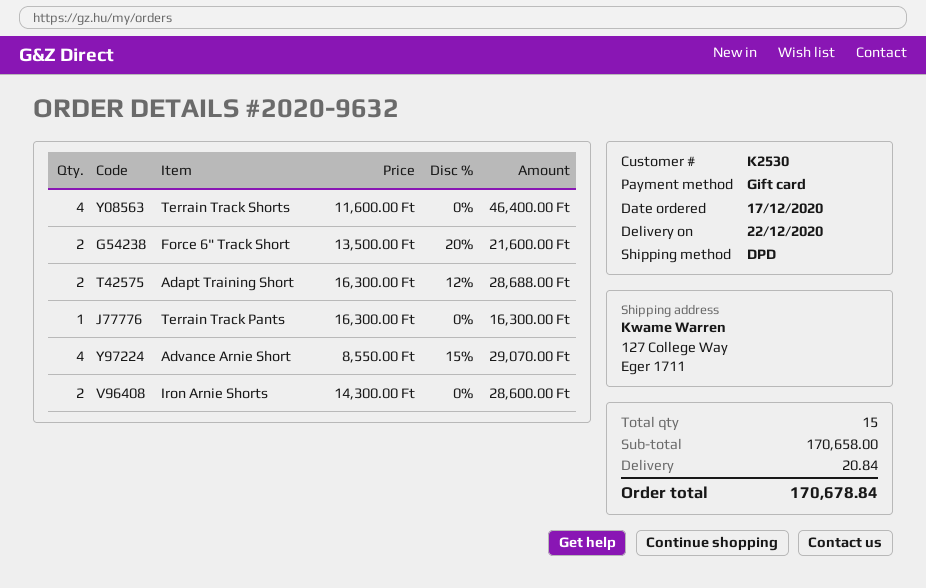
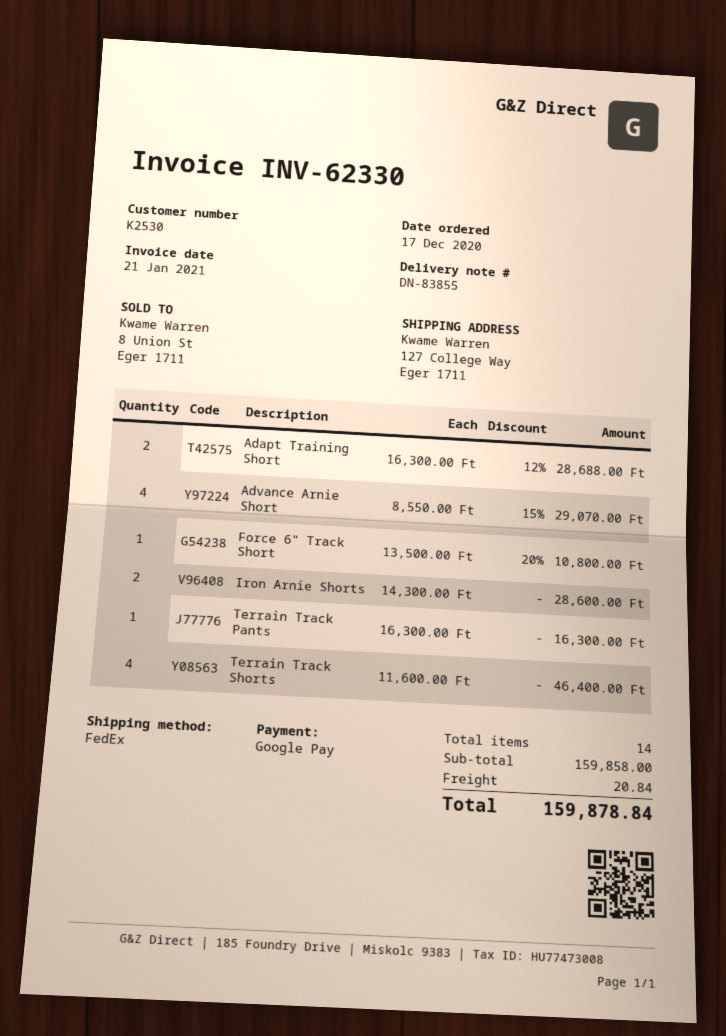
payment method: gift card -> Google Pay
shipping method: DPD -> FedEx
Force 6" Track Short: 2 x 13500.00 - 20% = 21600.00 -> 1 x 13500.00 - 20% = 10800.00
total quantity: 15 -> 14
subtotal: 170658.00 -> 159858.00
total: 170678.84 -> 159878.84

